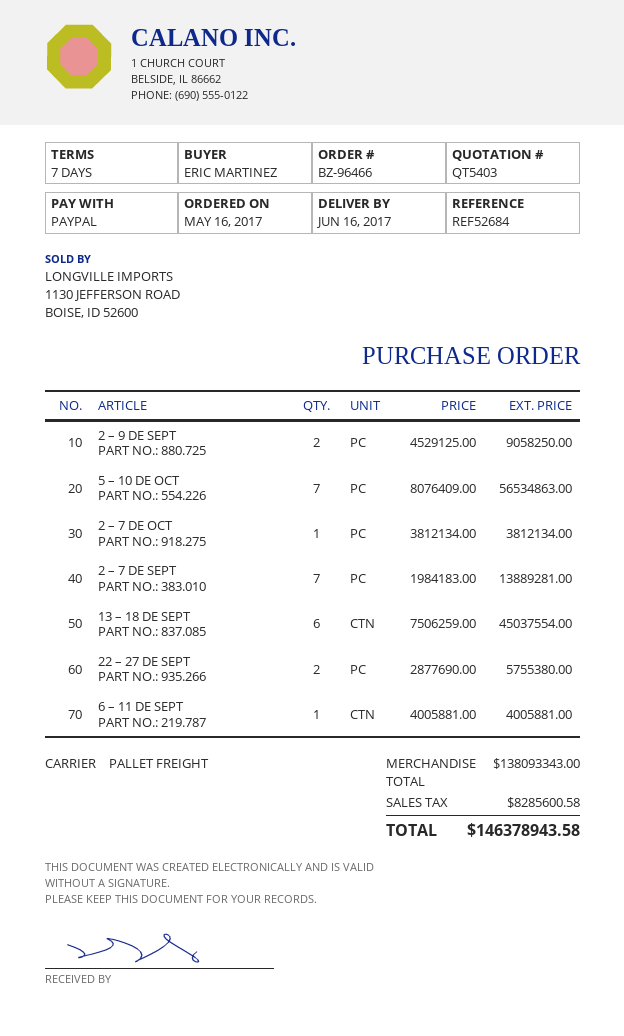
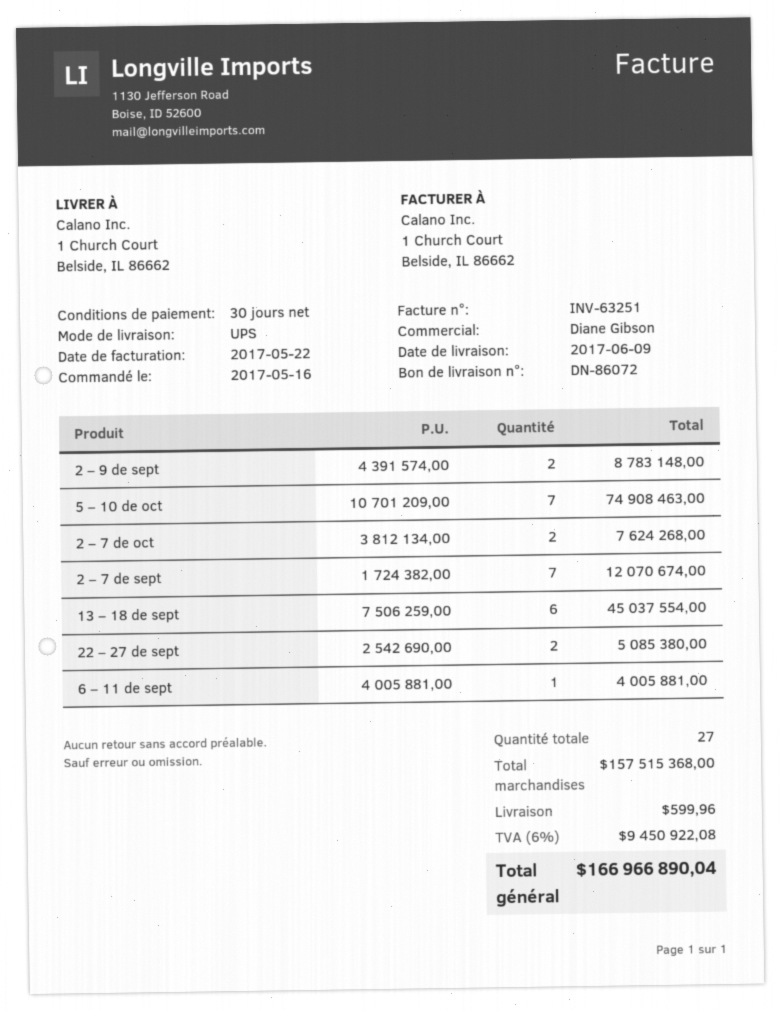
delivery date: 2017-06-16 -> 2017-06-09
payment terms: 7 days -> 30 days
shipping method: pallet freight -> UPS
2 – 9 DE SEPT: 2 x 4529125.00 = 9058250.00 -> 2 x 4391574.00 = 8783148.00
5 – 10 DE OCT: 7 x 8076409.00 = 56534863.00 -> 7 x 10701209.00 = 74908463.00
2 – 7 DE OCT: 1 x 3812134.00 = 3812134.00 -> 2 x 3812134.00 = 7624268.00
2 – 7 DE SEPT: 7 x 1984183.00 = 13889281.00 -> 7 x 1724382.00 = 12070674.00
22 – 27 DE SEPT: 2 x 2877690.00 = 5755380.00 -> 2 x 2542690.00 = 5085380.00
subtotal: 138093343.00 -> 157515368.00
shipping: none -> 599.96
tax: 8285600.58 -> 9450922.08
total: 146378943.58 -> 166966890.04

